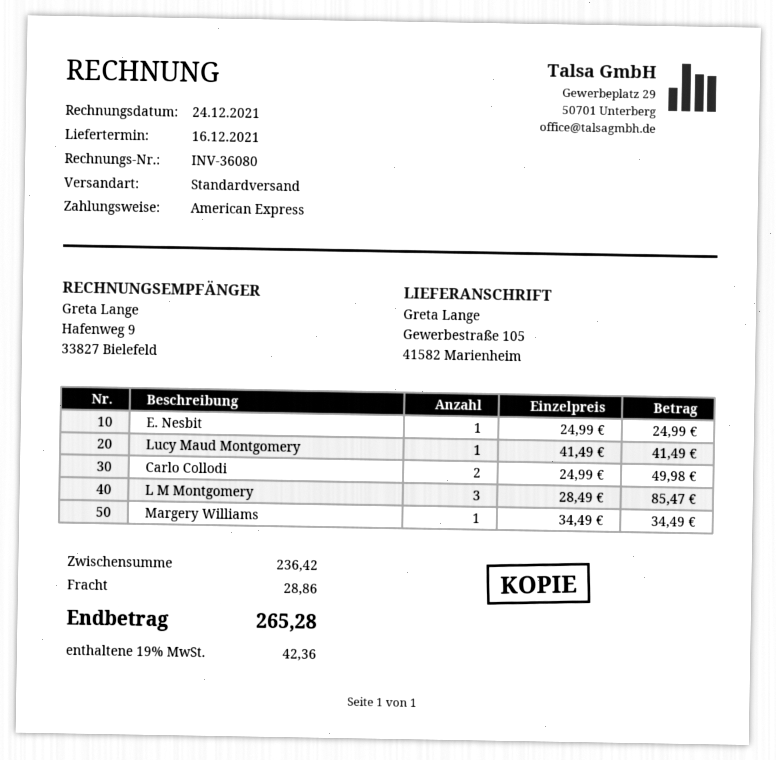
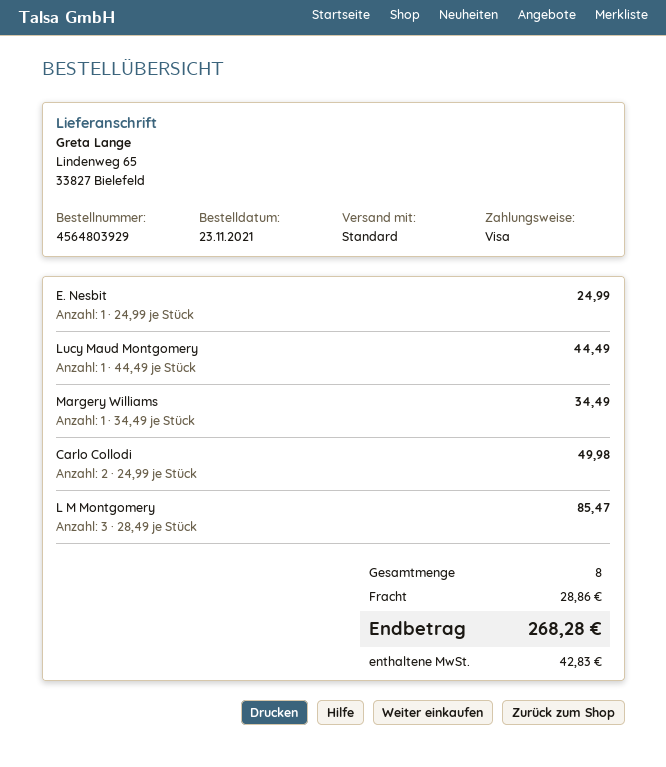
payment method: American Express -> Visa
ship to: Gewerbestraße 105, 41582 Marienheim -> Lindenweg 65, 33827 Bielefeld
Lucy Maud Montgomery: 1 x 41.49 = 41.49 -> 1 x 44.49 = 44.49
tax: 42.36 -> 42.83
total: 265.28 -> 268.28

